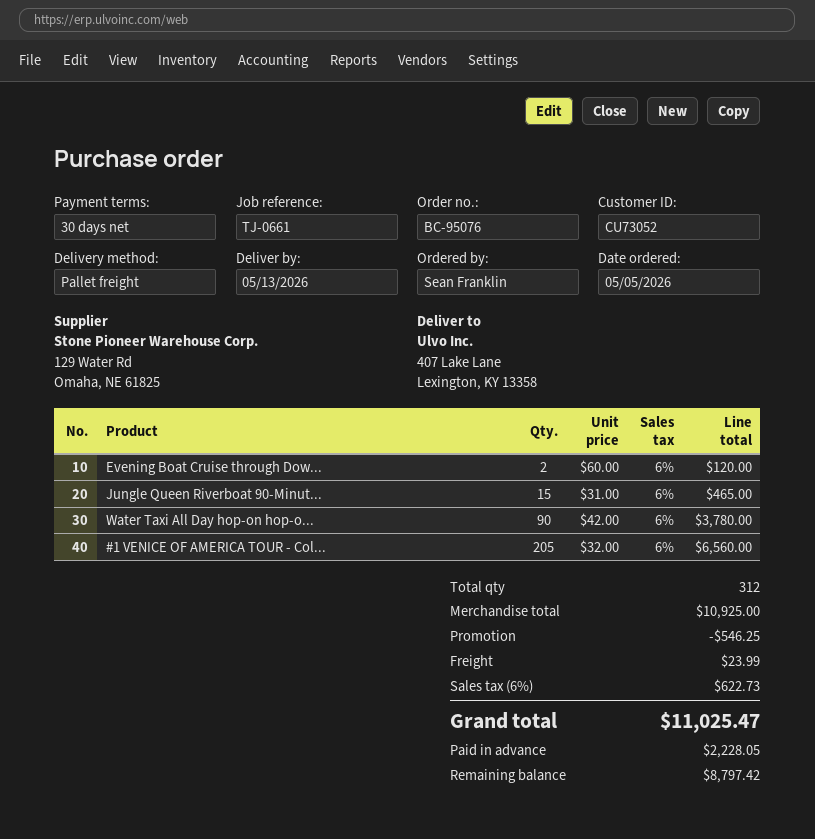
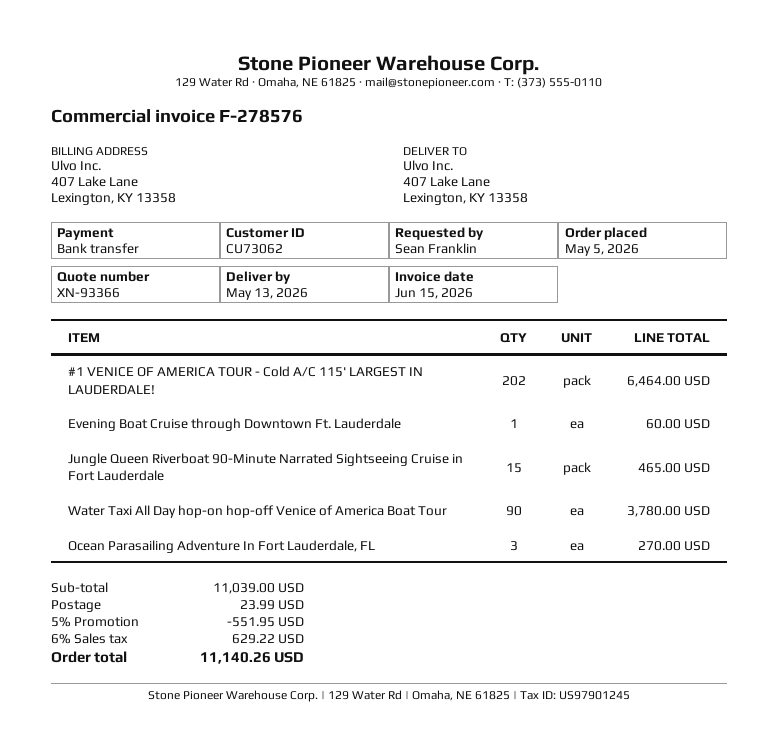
customer number: CU73052 -> CU73062
Evening Boat Cruise through Dow...: 2 for 120.00 -> 1 for 60.00
#1 VENICE OF AMERICA TOUR - Col...: 205 for 6560.00 -> 202 for 6464.00
Ocean Parasailing Adventure In Fort Lauderdale, FL: none -> 3 for 270.00
subtotal: 10925.00 -> 11039.00
discount: 546.25 -> 551.95
tax: 6% = 622.73 -> 6% = 629.22
total: 11025.47 -> 11140.26

